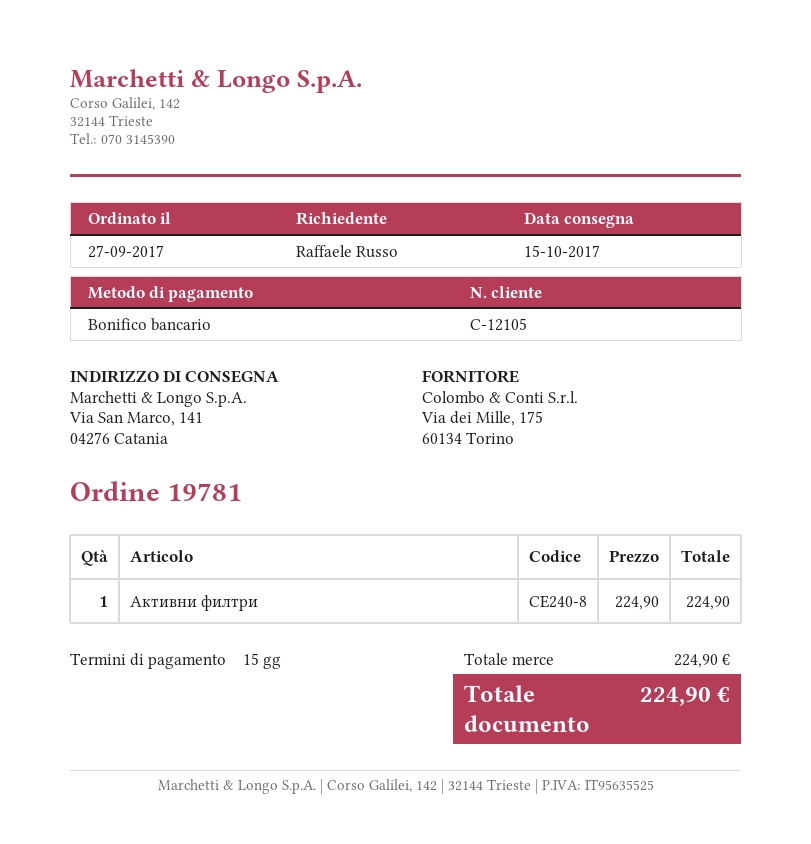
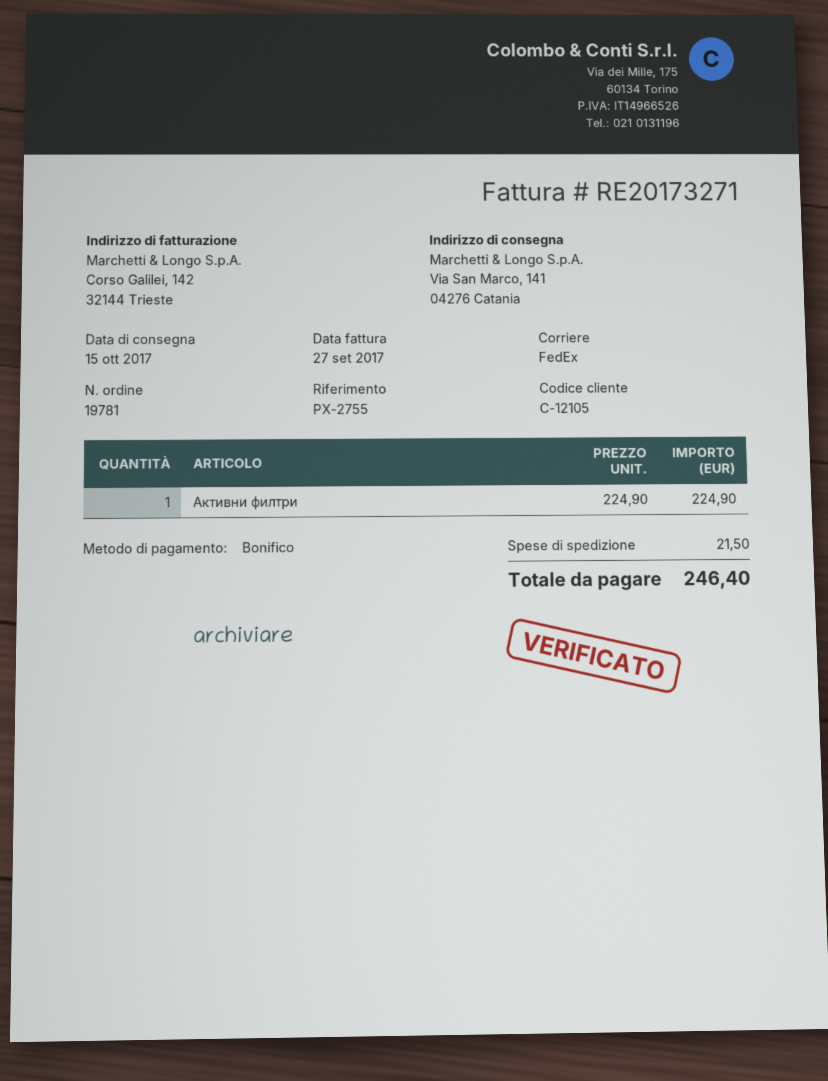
shipping: none -> 21.50
total: 224.90 -> 246.40

